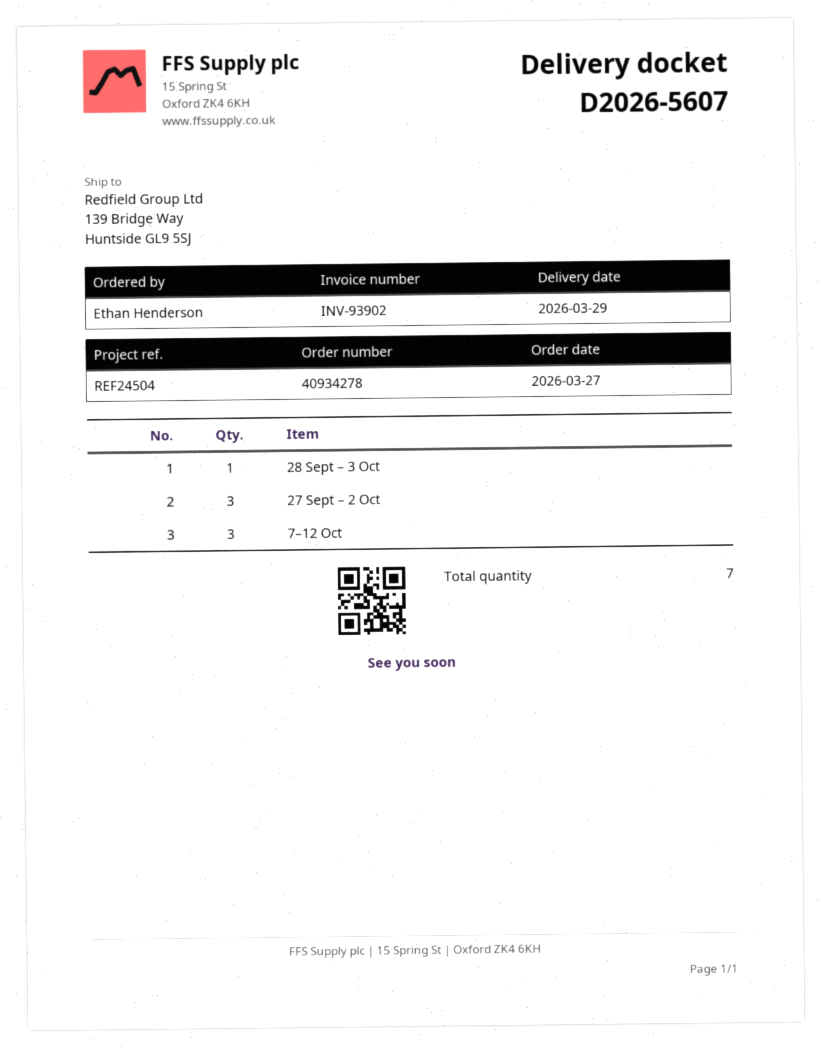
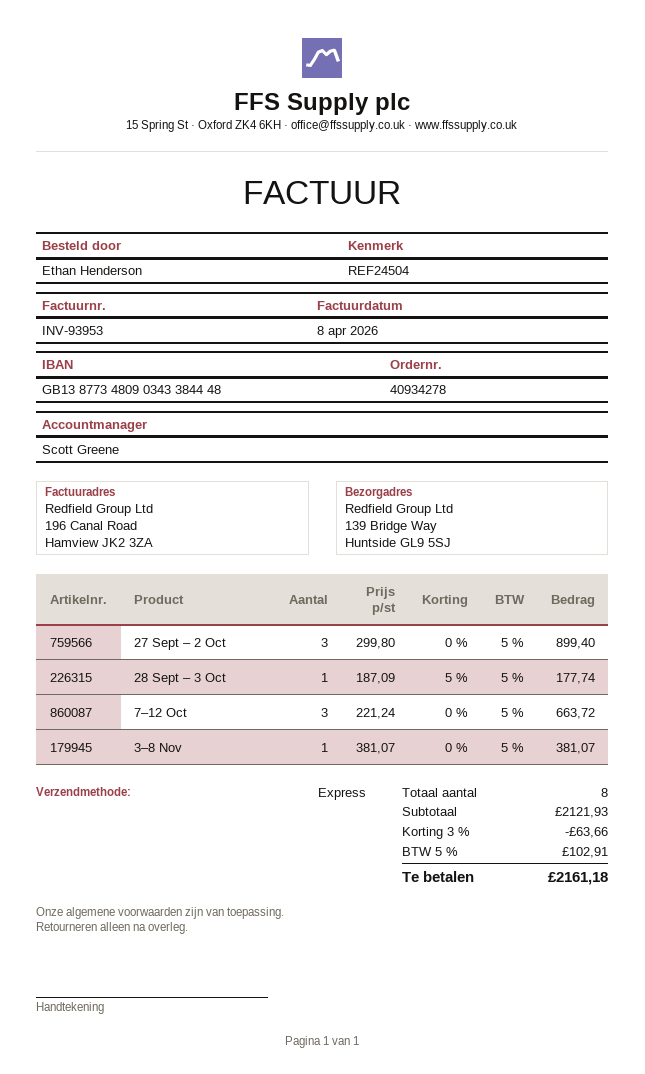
invoice number: INV-93902 -> INV-93953
3–8 Nov: none -> 1
total quantity: 7 -> 8

